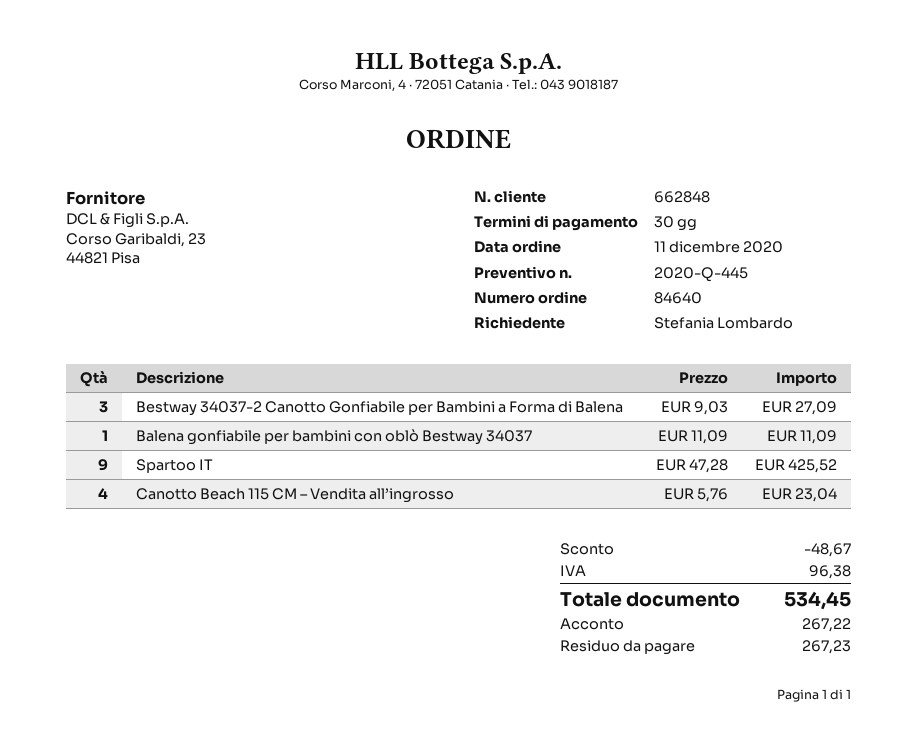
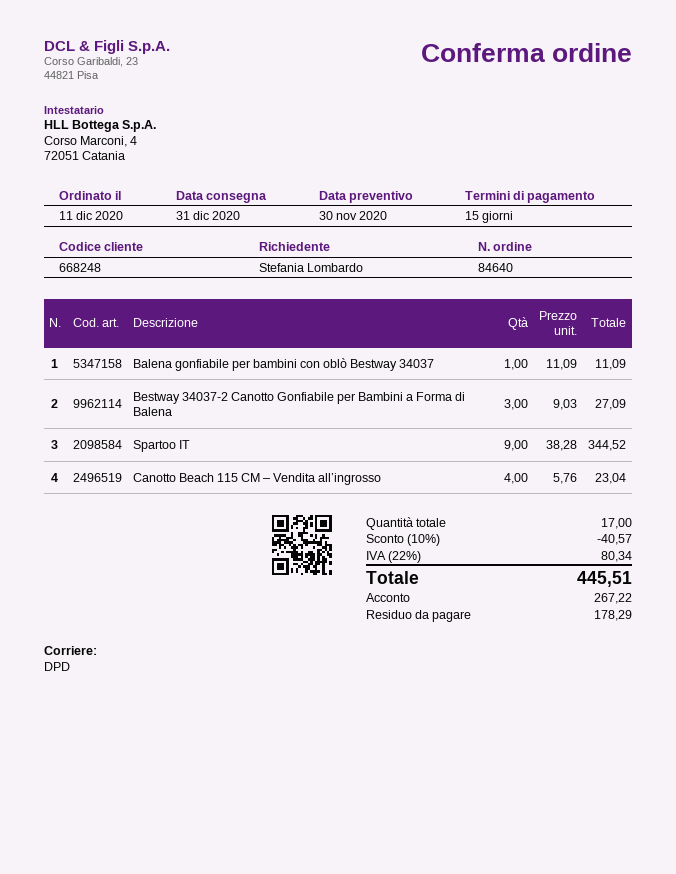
payment terms: 30 days -> 15 days
customer number: 662848 -> 668248
Spartoo IT: 9 x 47.28 = 425.52 -> 9 x 38.28 = 344.52
discount: 48.67 -> 40.57
tax: 96.38 -> 80.34
total: 534.45 -> 445.51
balance: 267.23 -> 178.29

